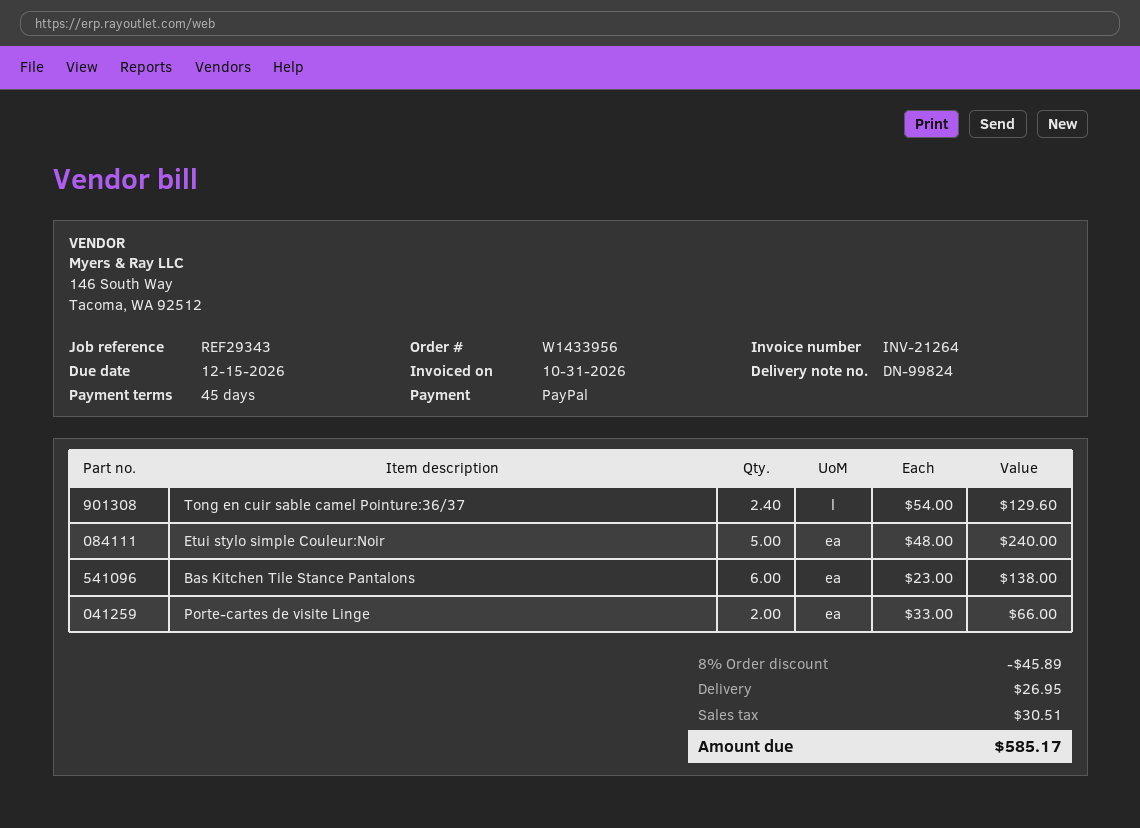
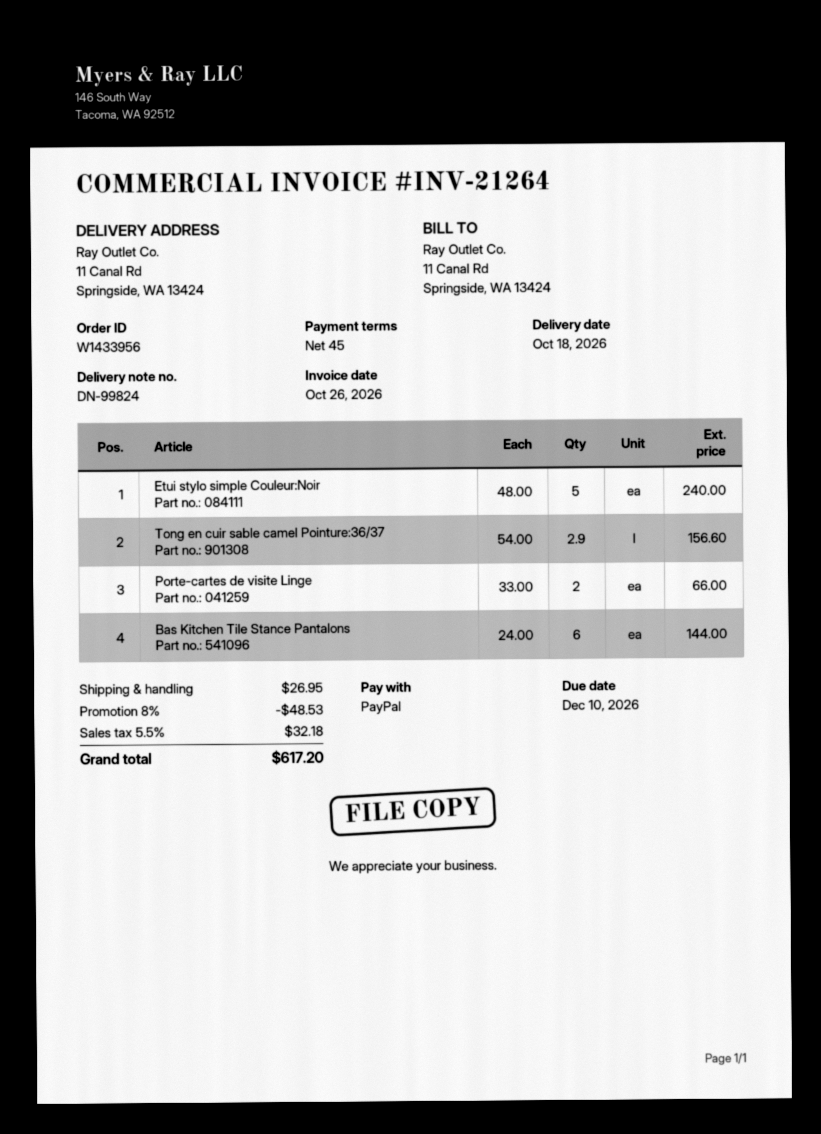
invoice date: 2026-10-31 -> 2026-10-26
due date: 2026-12-15 -> 2026-12-10
Tong en cuir sable camel Pointure:36/37: 2.4 x 54.00 = 129.60 -> 2.9 x 54.00 = 156.60
Bas Kitchen Tile Stance Pantalons: 6 x 23.00 = 138.00 -> 6 x 24.00 = 144.00
discount: 8% = 45.89 -> 8% = 48.53
tax: 30.51 -> 32.18
total: 585.17 -> 617.20

